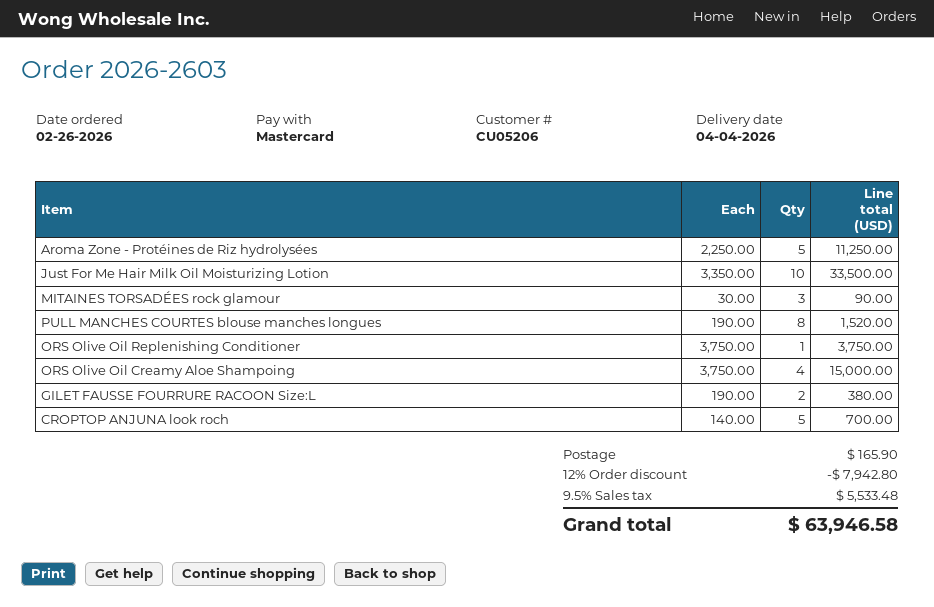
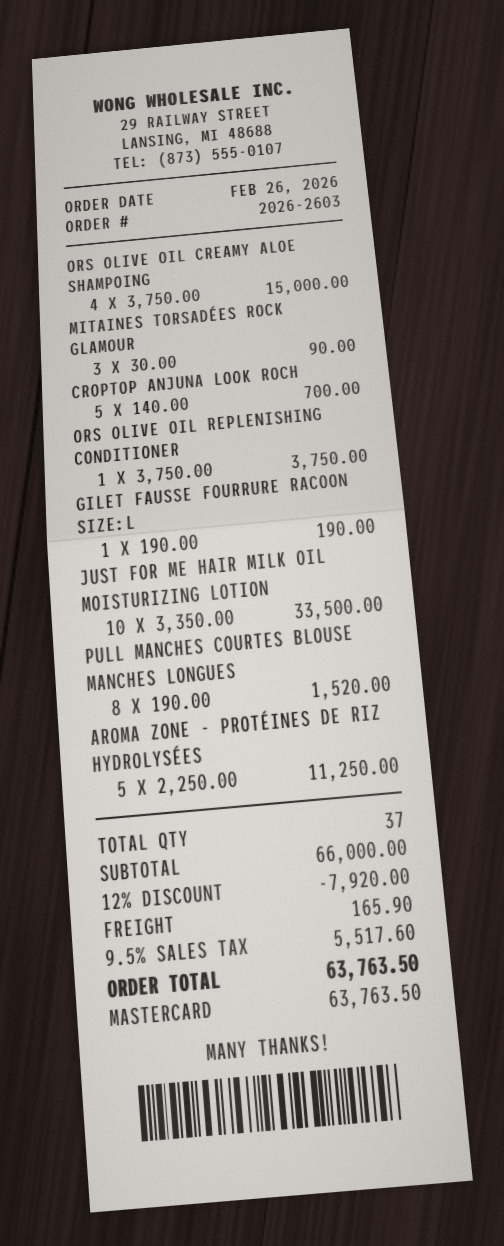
GILET FAUSSE FOURRURE RACOON Size:L: 2 x 190.00 = 380.00 -> 1 x 190.00 = 190.00
discount: 12% = 7942.80 -> 12% = 7920.00
tax: 9.5% = 5533.48 -> 9.5% = 5517.60
total: 63946.58 -> 63763.50

